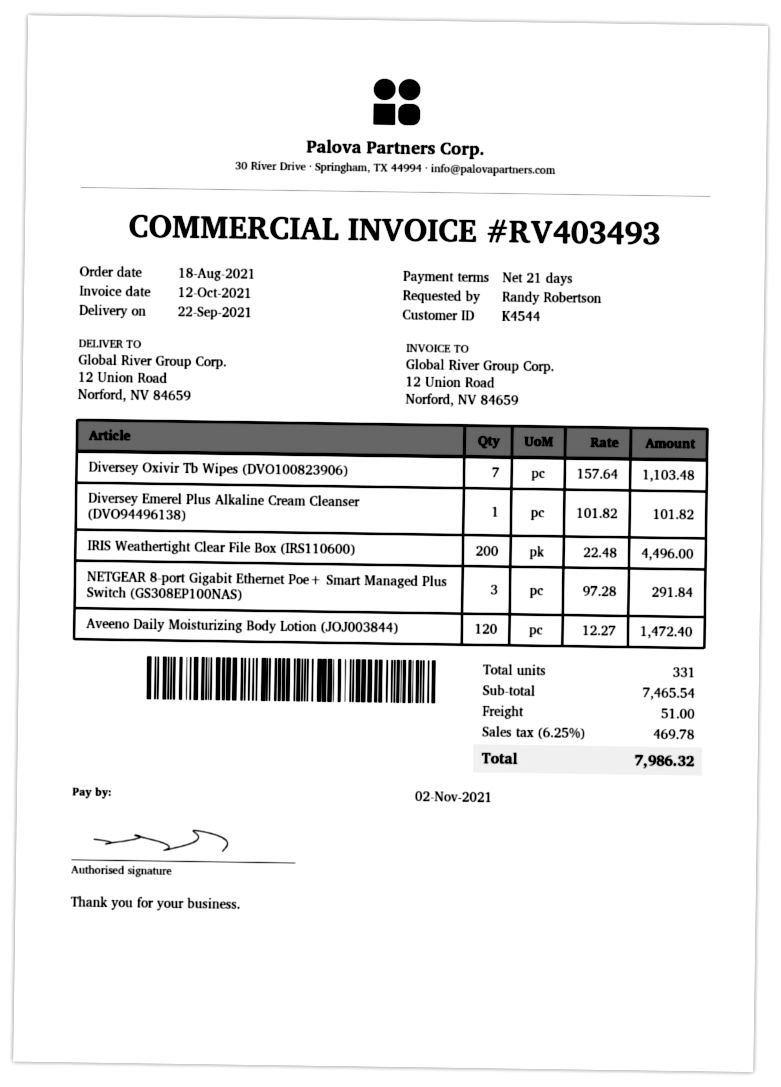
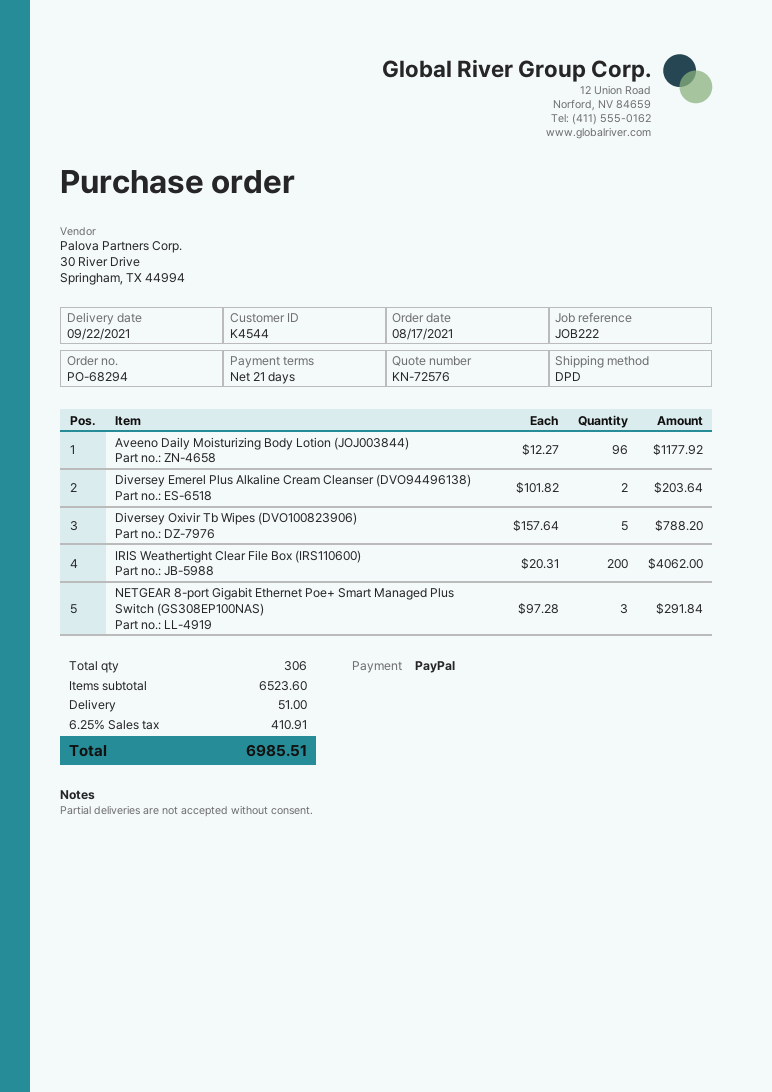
order date: 2021-08-18 -> 2021-08-17
Diversey Oxivir Tb Wipes (DVO100823906): 7 x 157.64 = 1103.48 -> 5 x 157.64 = 788.20
Diversey Emerel Plus Alkaline Cream Cleanser (DVO94496138): 1 x 101.82 = 101.82 -> 2 x 101.82 = 203.64
IRIS Weathertight Clear File Box (IRS110600): 200 x 22.48 = 4496.00 -> 200 x 20.31 = 4062.00
Aveeno Daily Moisturizing Body Lotion (JOJ003844): 120 x 12.27 = 1472.40 -> 96 x 12.27 = 1177.92
total quantity: 331 -> 306
subtotal: 7465.54 -> 6523.60
tax: 6.25% = 469.78 -> 6.25% = 410.91
total: 7986.32 -> 6985.51

